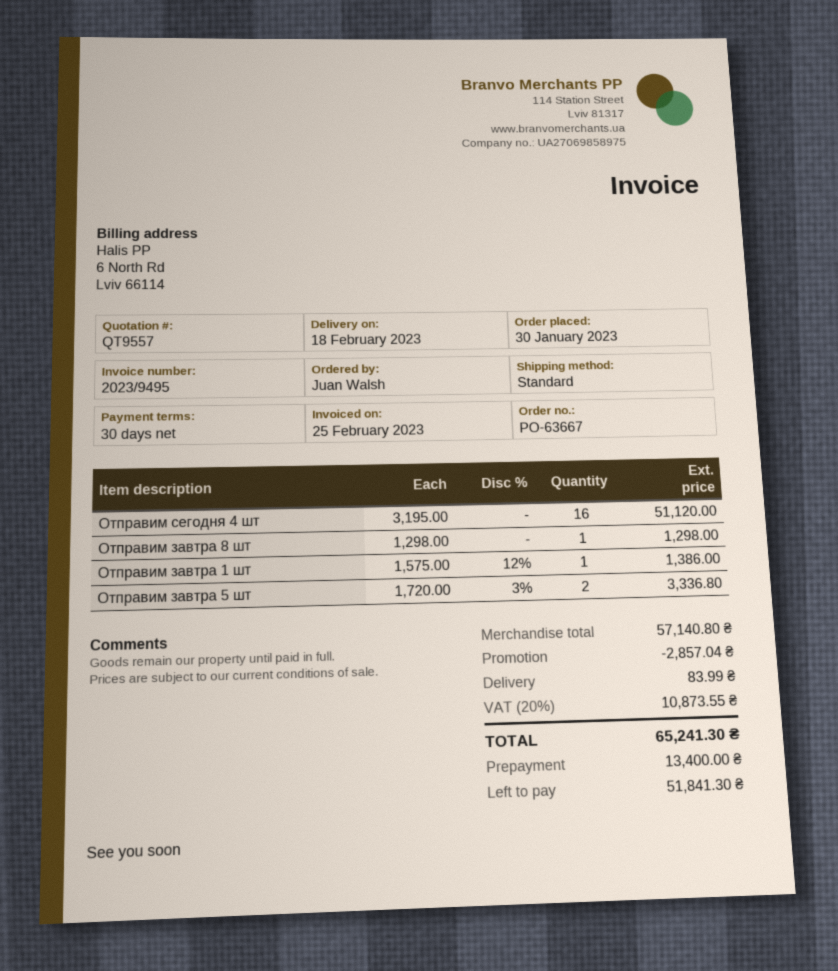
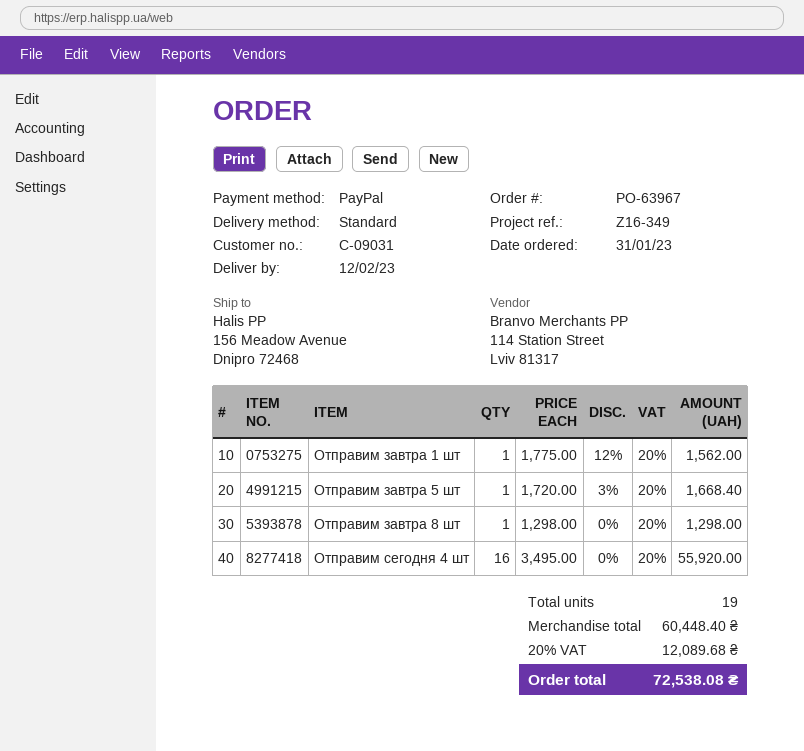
order number: PO-63667 -> PO-63967
order date: 2023-01-30 -> 2023-01-31
delivery date: 2023-02-18 -> 2023-02-12
Отправим сегодня 4 шт: 16 x 3195.00 = 51120.00 -> 16 x 3495.00 = 55920.00
Отправим завтра 1 шт: 1 x 1575.00 - 12% = 1386.00 -> 1 x 1775.00 - 12% = 1562.00
Отправим завтра 5 шт: 2 x 1720.00 - 3% = 3336.80 -> 1 x 1720.00 - 3% = 1668.40
subtotal: 57140.80 -> 60448.40
discount: 2857.04 -> none
shipping: 83.99 -> none
tax: 20% = 10873.55 -> 20% = 12089.68
total: 65241.30 -> 72538.08

